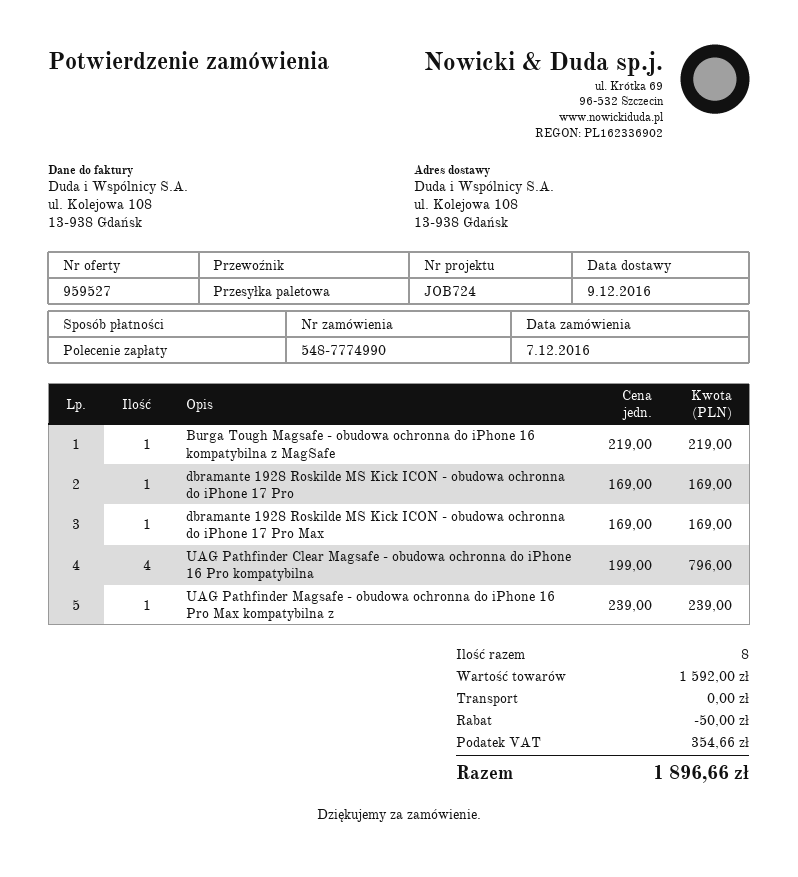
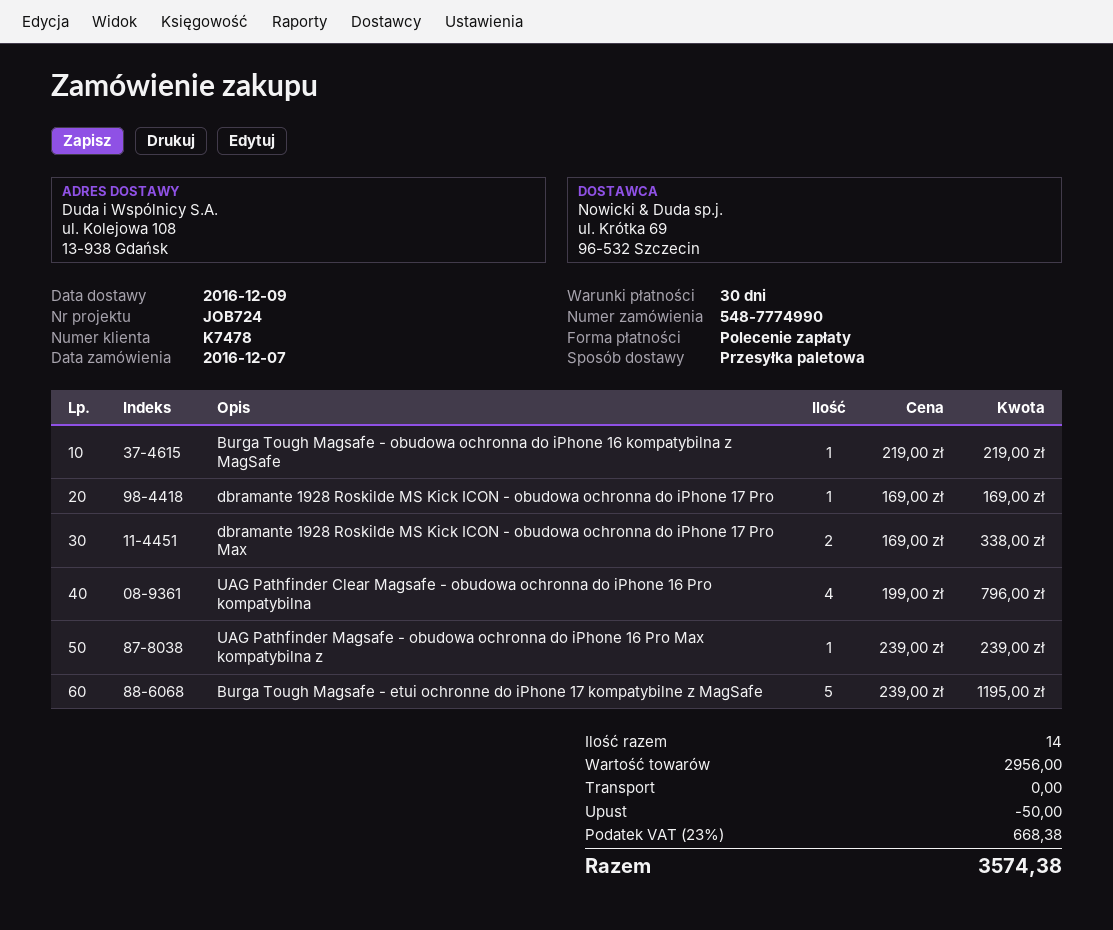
dbramante 1928 Roskilde MS Kick ICON - obudowa ochronna do iPhone 17 Pro Max: 1 x 169.00 = 169.00 -> 2 x 169.00 = 338.00
Burga Tough Magsafe - etui ochronne do iPhone 17 kompatybilne z MagSafe: none -> 5 x 239.00 = 1195.00
total quantity: 8 -> 14
subtotal: 1592.00 -> 2956.00
tax: 354.66 -> 668.38
total: 1896.66 -> 3574.38

